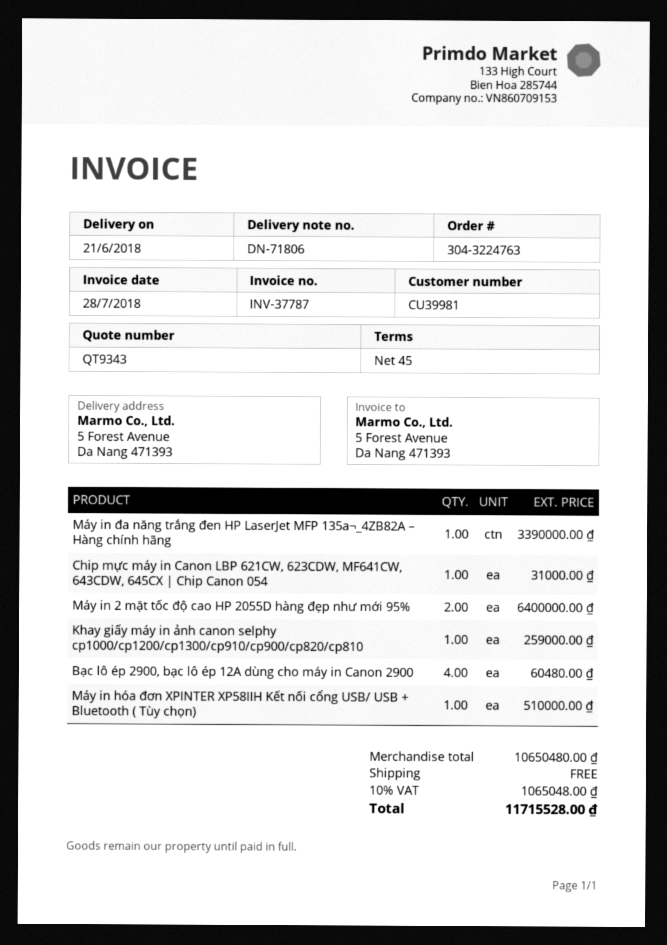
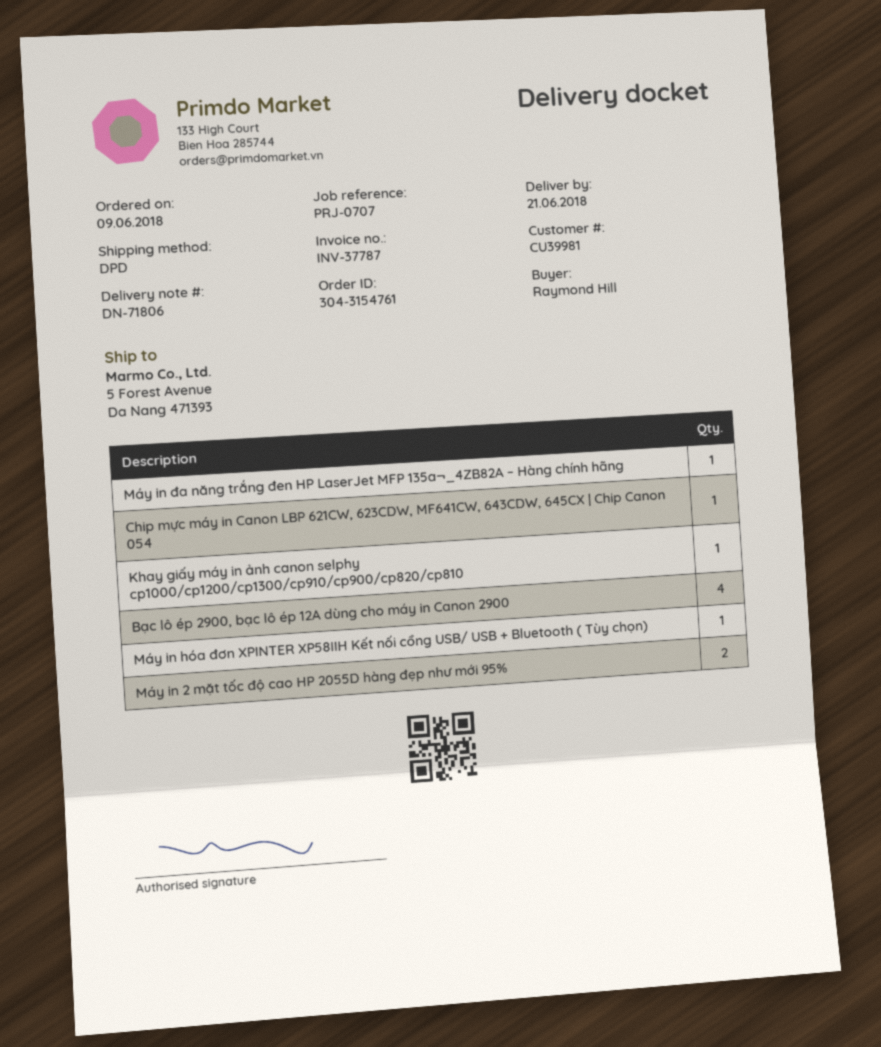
order number: 304-3224763 -> 304-3154761

